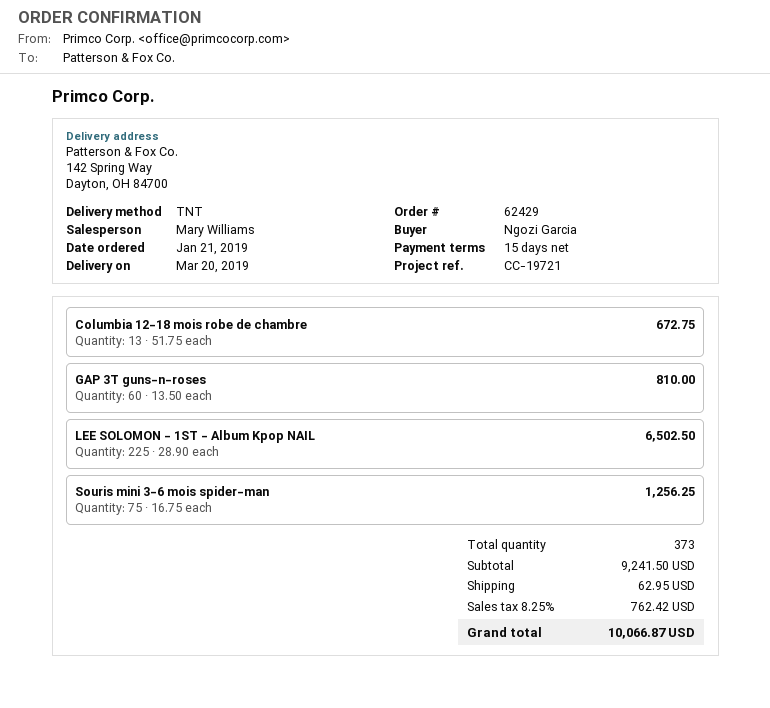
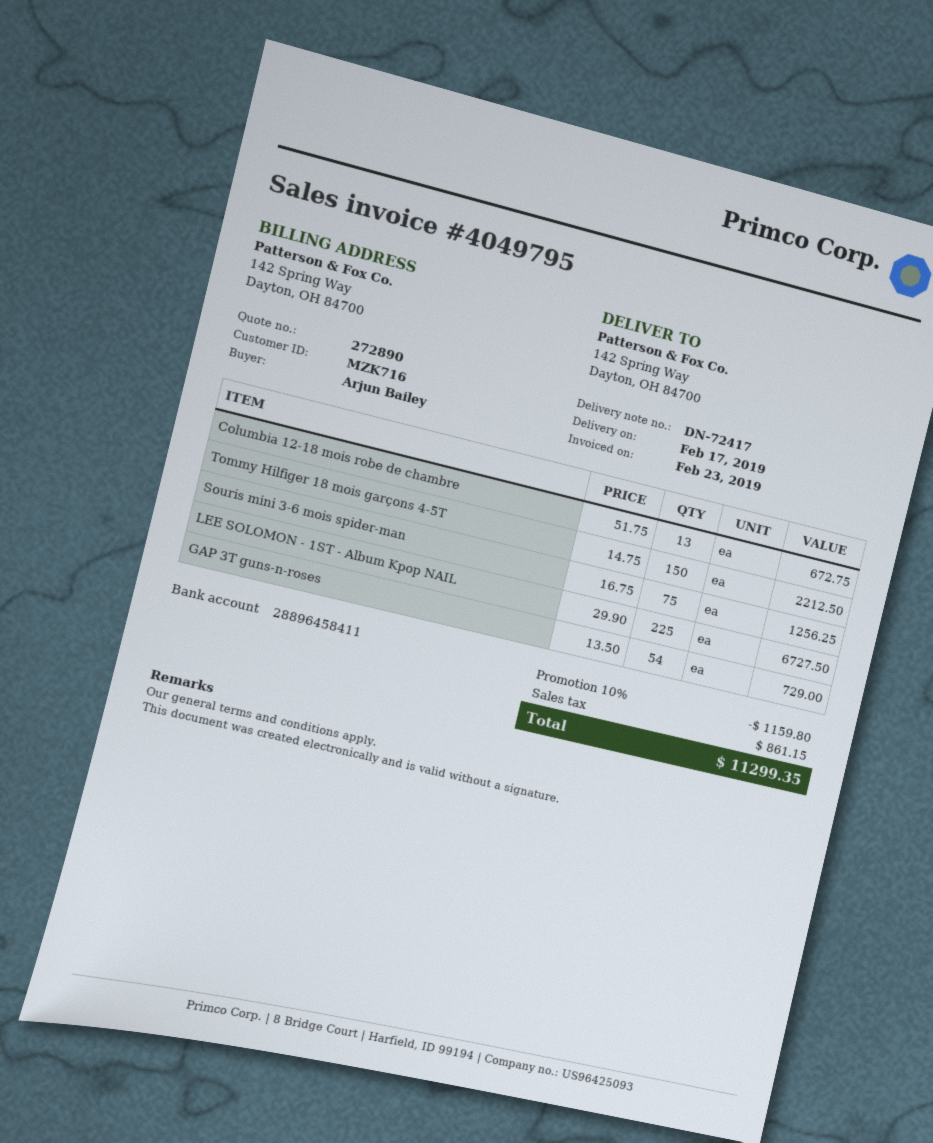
delivery date: 2019-03-20 -> 2019-02-17
ordered by: Ngozi Garcia -> Arjun Bailey
GAP 3T guns-n-roses: 60 x 13.50 = 810.00 -> 54 x 13.50 = 729.00
LEE SOLOMON - 1ST - Album Kpop NAIL: 225 x 28.90 = 6502.50 -> 225 x 29.90 = 6727.50
Tommy Hilfiger 18 mois garçons 4-5T: none -> 150 x 14.75 = 2212.50
discount: none -> 10% = 1159.80
shipping: 62.95 -> none
tax: 762.42 -> 861.15
total: 10066.87 -> 11299.35

